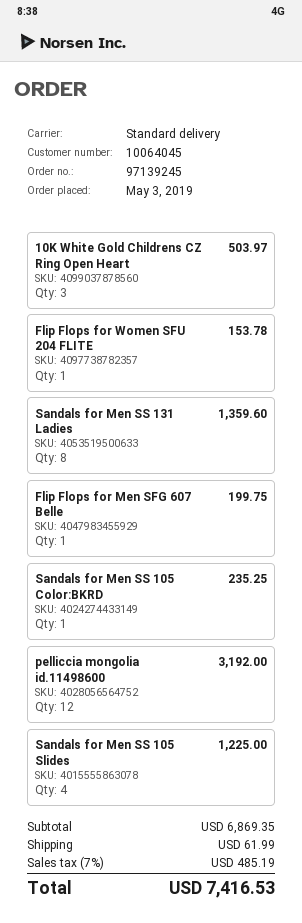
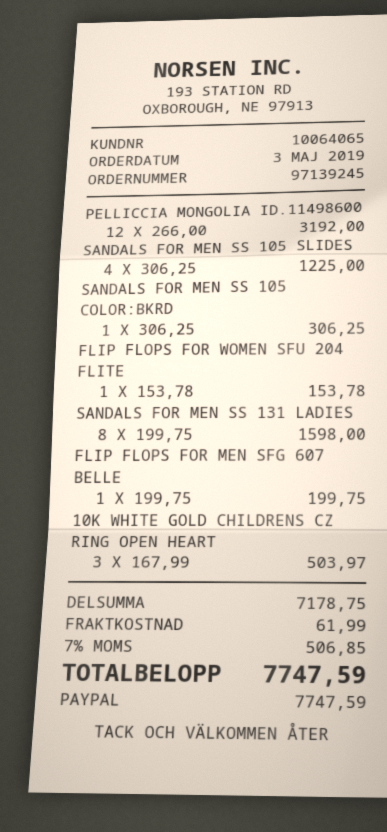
customer number: 10064045 -> 10064065
Sandals for Men SS 131 Ladies: 8 for 1359.60 -> 8 for 1598.00
Sandals for Men SS 105 Color:BKRD: 1 for 235.25 -> 1 for 306.25
subtotal: 6869.35 -> 7178.75
tax: 7% = 485.19 -> 7% = 506.85
total: 7416.53 -> 7747.59

